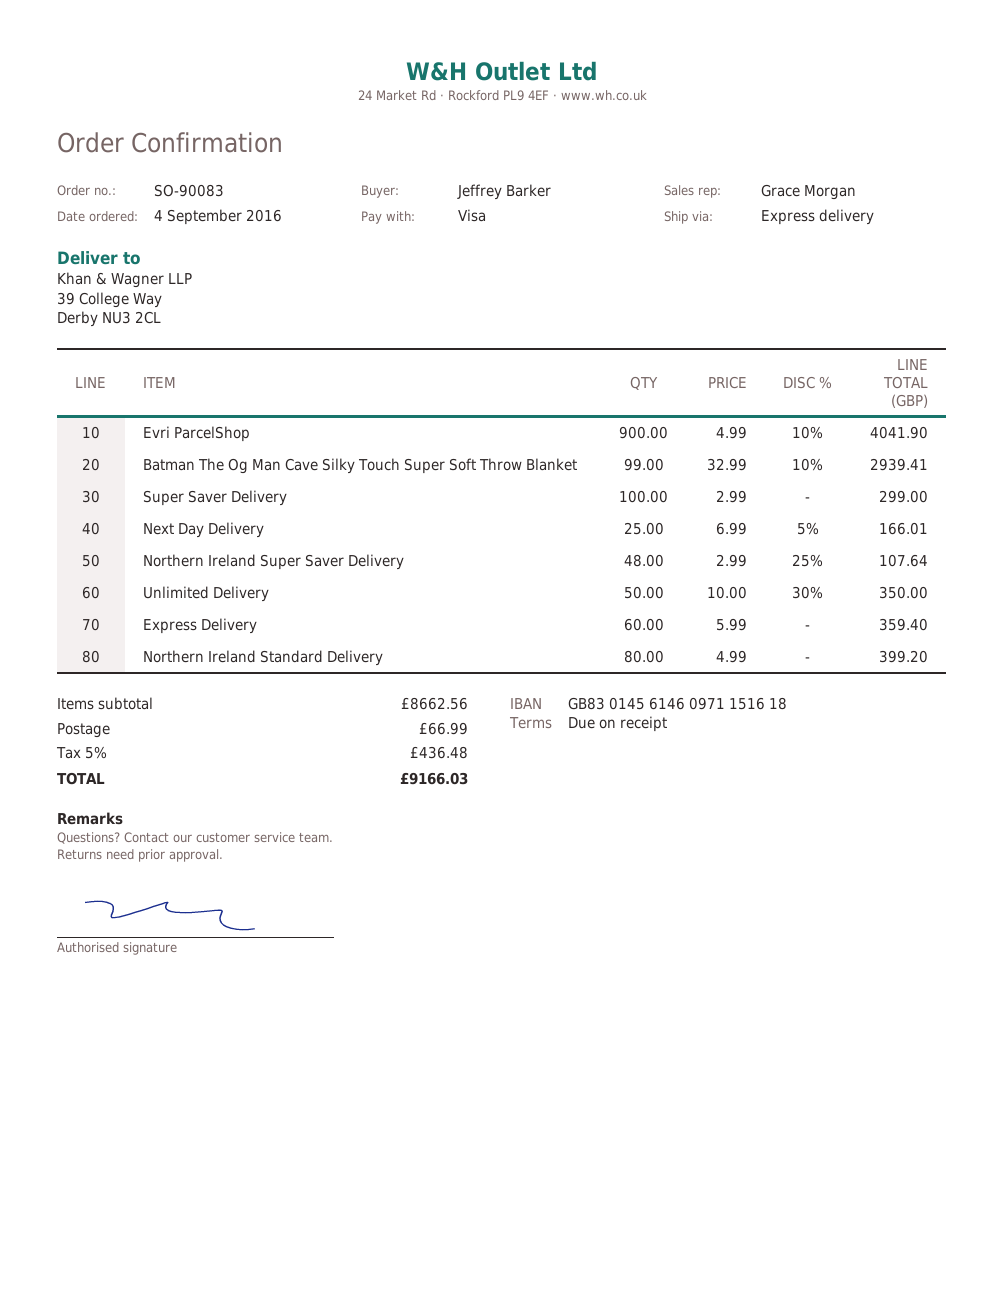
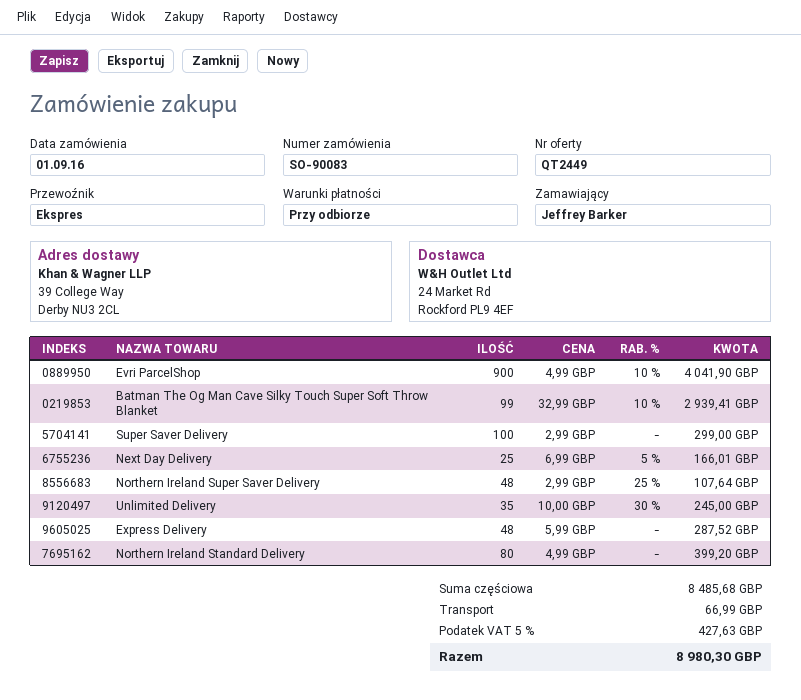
order date: 2016-09-04 -> 2016-09-01
Unlimited Delivery: 50 x 10.00 - 30% = 350.00 -> 35 x 10.00 - 30% = 245.00
Express Delivery: 60 x 5.99 = 359.40 -> 48 x 5.99 = 287.52
subtotal: 8662.56 -> 8485.68
tax: 5% = 436.48 -> 5% = 427.63
total: 9166.03 -> 8980.30

